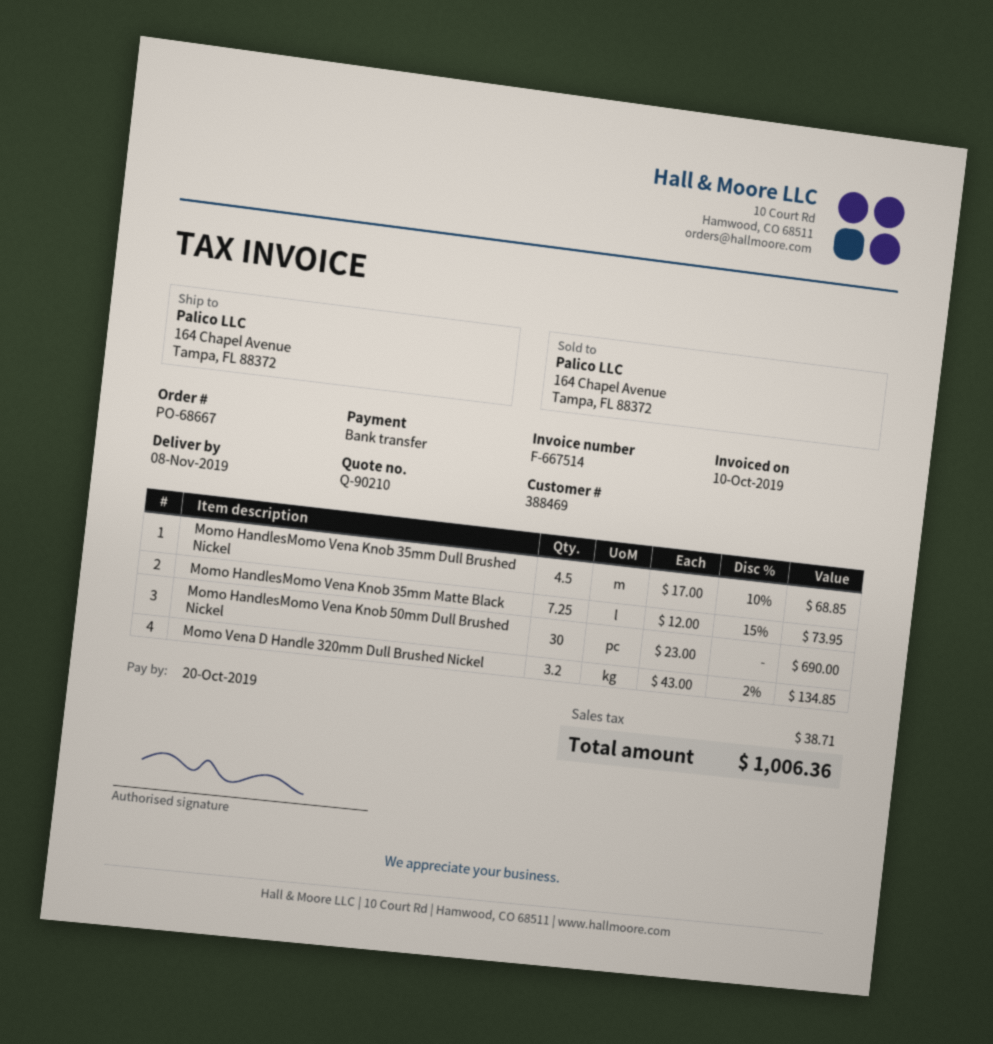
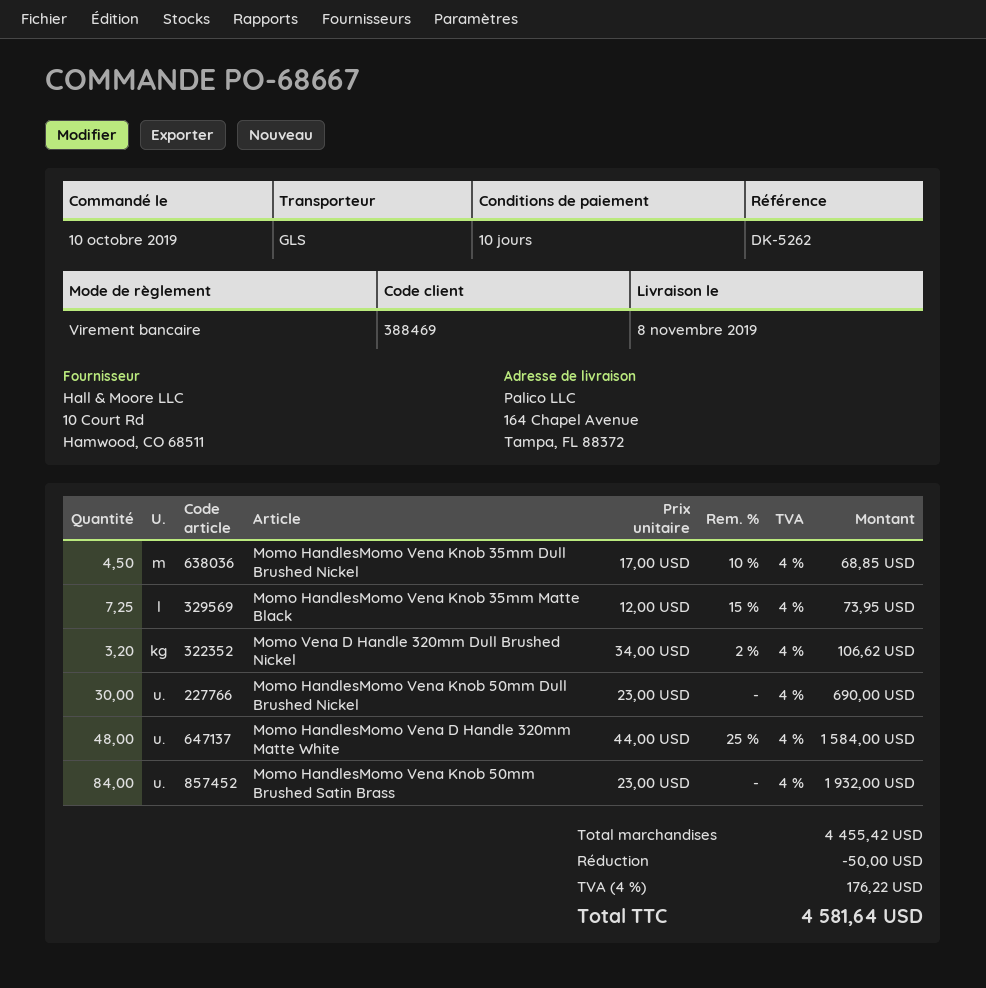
Momo Vena D Handle 320mm Dull Brushed Nickel: 3.2 x 43.00 - 2% = 134.85 -> 3.2 x 34.00 - 2% = 106.62
Momo HandlesMomo Vena D Handle 320mm Matte White: none -> 48 x 44.00 - 25% = 1584.00
Momo HandlesMomo Vena Knob 50mm Brushed Satin Brass: none -> 84 x 23.00 = 1932.00
discount: none -> 50.00
tax: 38.71 -> 176.22
total: 1006.36 -> 4581.64

